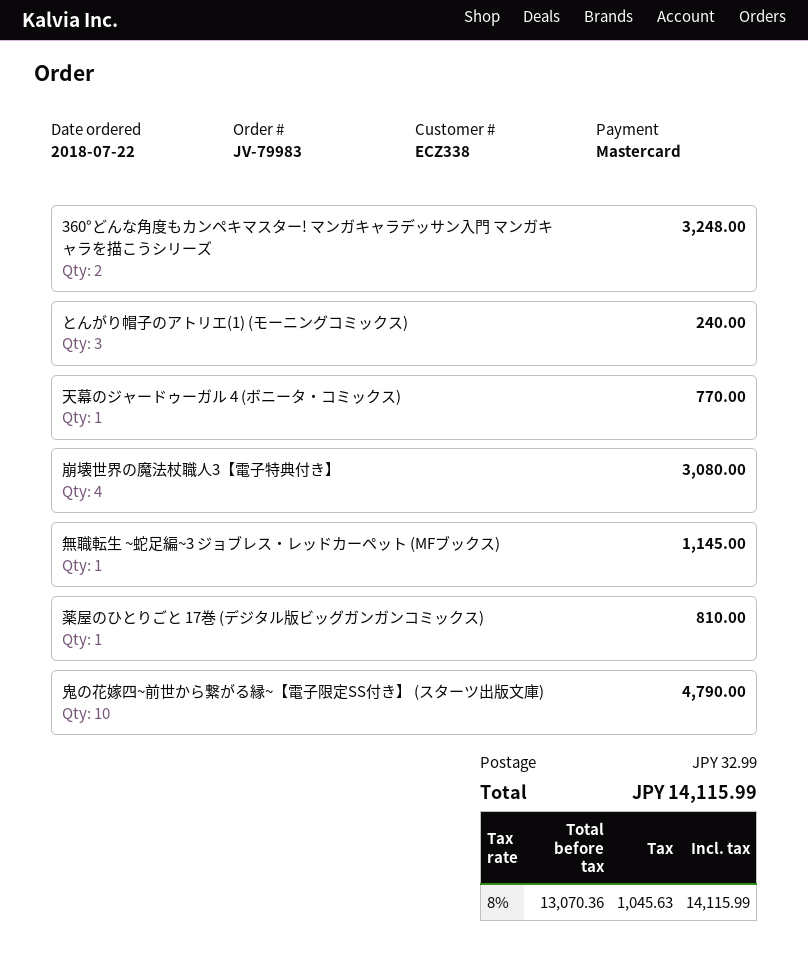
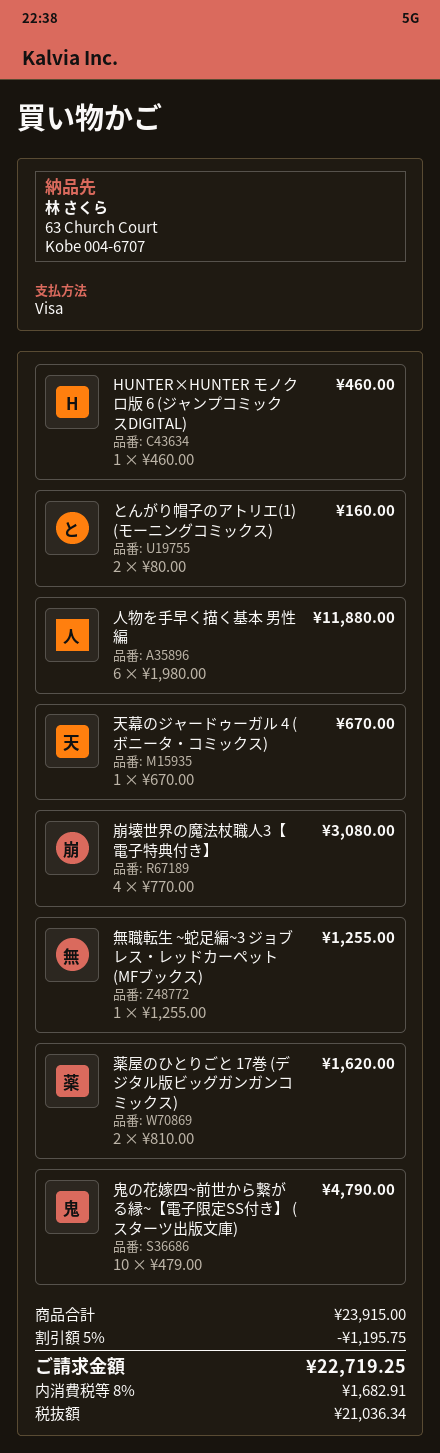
payment method: Mastercard -> Visa
360°どんな角度もカンペキマスター! マンガキャラデッサン入門 マンガキャラを描こうシリーズ: 2 for 3248.00 -> none
とんがり帽子のアトリエ(1) (モーニングコミックス): 3 for 240.00 -> 2 for 160.00
天幕のジャードゥーガル 4 (ボニータ・コミックス): 1 for 770.00 -> 1 for 670.00
無職転生 ~蛇足編~3 ジョブレス・レッドカーペット (MFブックス): 1 for 1145.00 -> 1 for 1255.00
薬屋のひとりごと 17巻 (デジタル版ビッグガンガンコミックス): 1 for 810.00 -> 2 for 1620.00
HUNTER×HUNTER モノクロ版 6 (ジャンプコミックスDIGITAL): none -> 1 for 460.00
人物を手早く描く基本 男性編: none -> 6 for 11880.00
discount: none -> 5% = 1195.75
shipping: 32.99 -> none
net: 13070.36 -> 21036.34
tax: 8% = 1045.63 -> 8% = 1682.91
total: 14115.99 -> 22719.25

